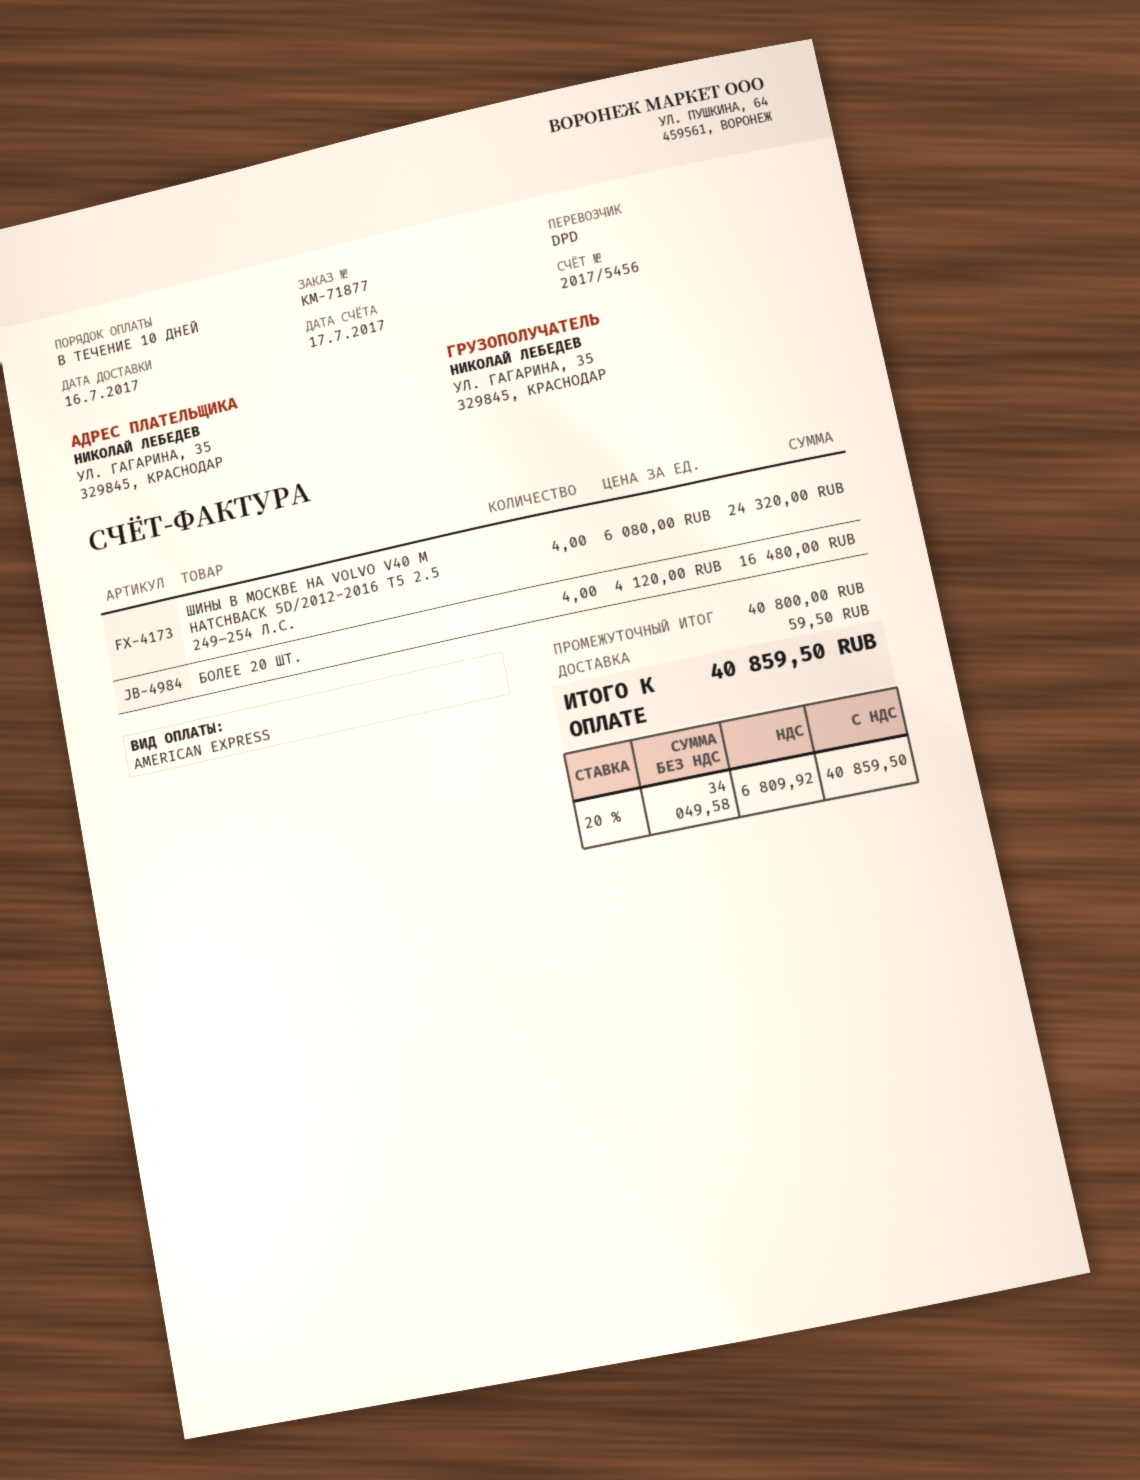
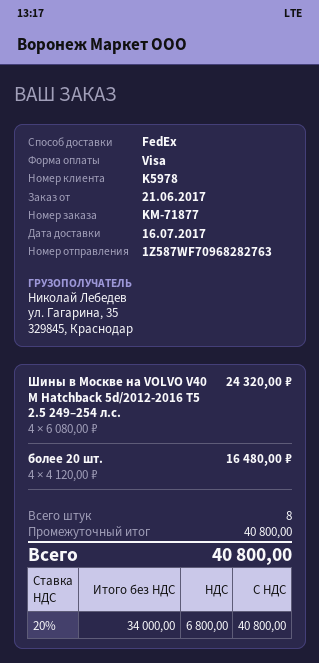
payment method: American Express -> Visa
shipping method: DPD -> FedEx
shipping: 59.50 -> none
net: 34049.58 -> 34000.00
tax: 20% = 6809.92 -> 20% = 6800.00
total: 40859.50 -> 40800.00

